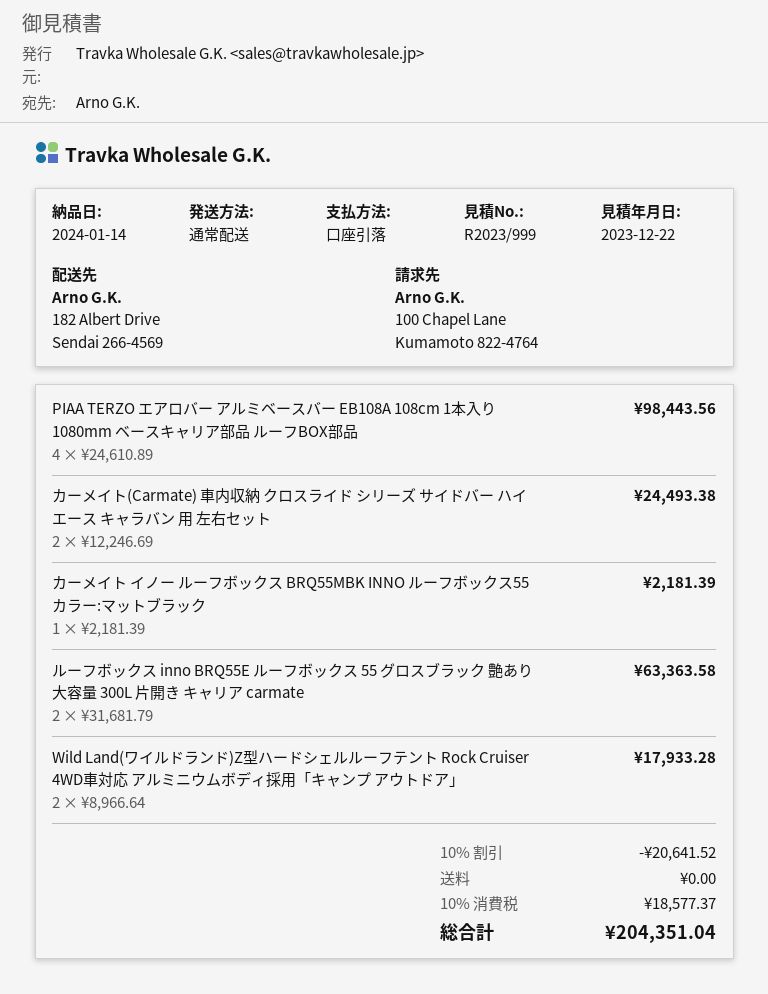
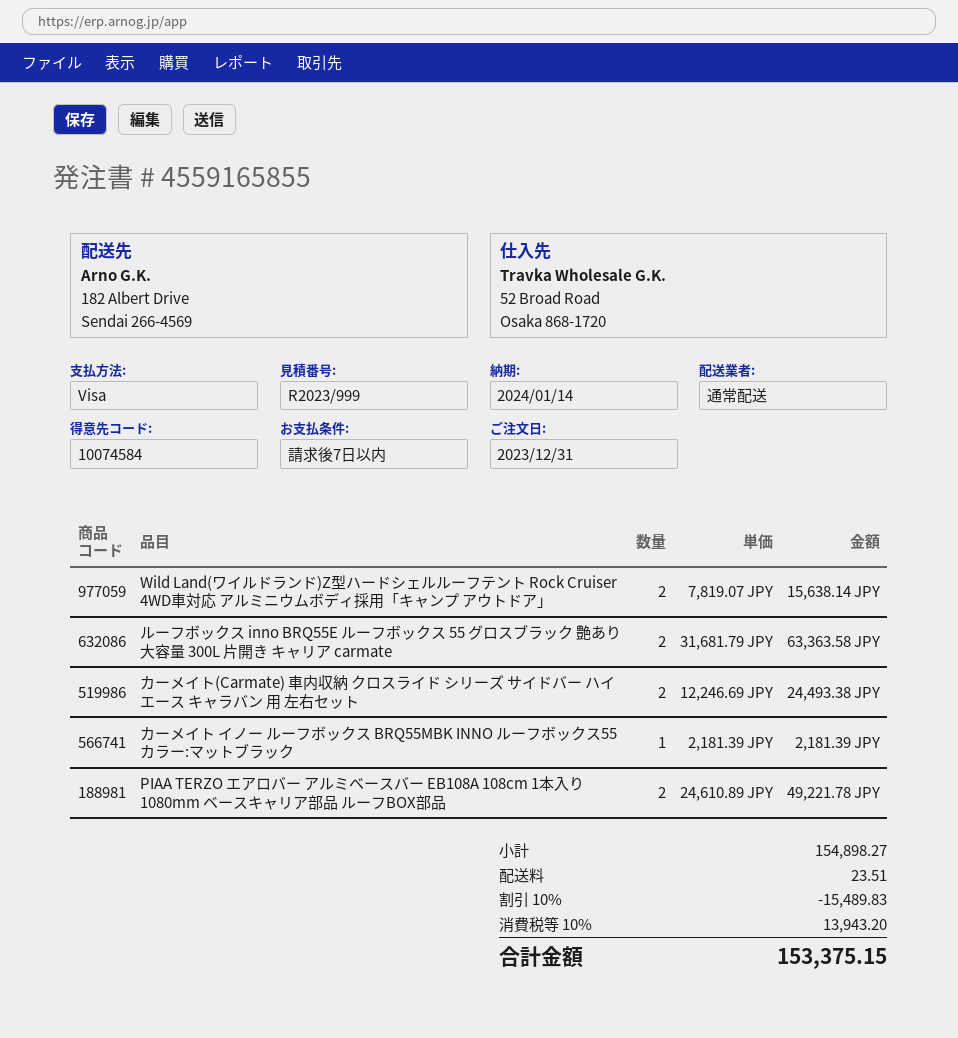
payment method: direct debit -> Visa
PIAA TERZO エアロバー アルミベースバー EB108A 108cm 1本入り 1080mm ベースキャリア部品 ルーフBOX部品: 4 x 24610.89 = 98443.56 -> 2 x 24610.89 = 49221.78
Wild Land(ワイルドランド)Z型ハードシェルルーフテント Rock Cruiser 4WD車対応 アルミニウムボディ採用「キャンプ アウトドア」: 2 x 8966.64 = 17933.28 -> 2 x 7819.07 = 15638.14
discount: 10% = 20641.52 -> 10% = 15489.83
shipping: 0.00 -> 23.51
tax: 10% = 18577.37 -> 10% = 13943.20
total: 204351.04 -> 153375.15

